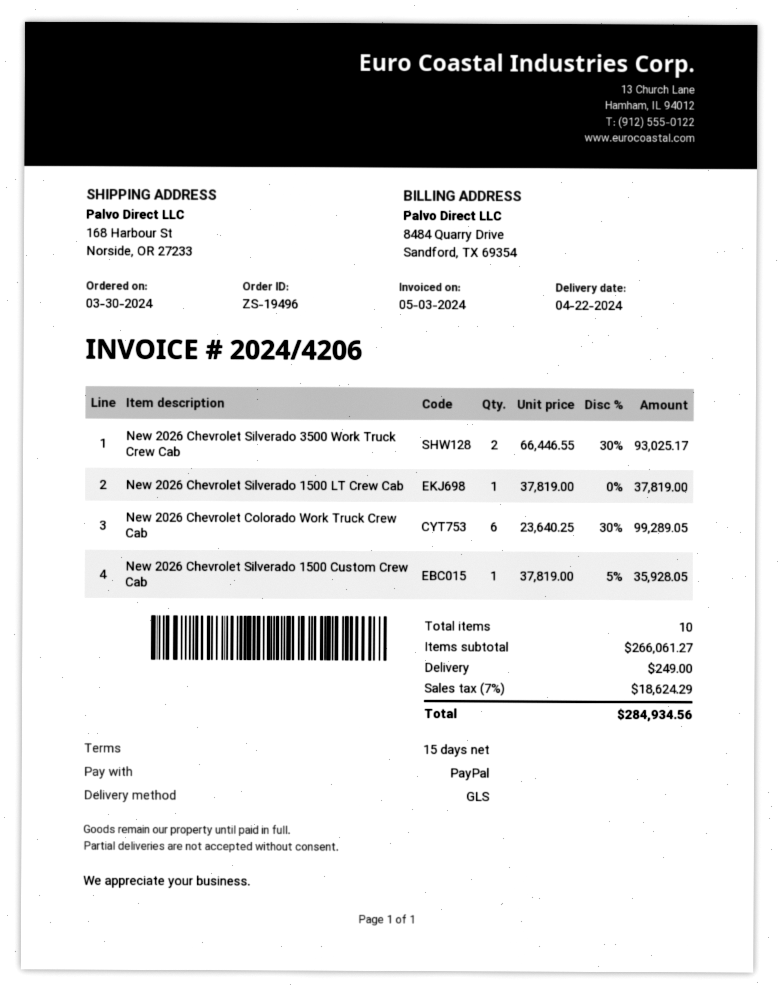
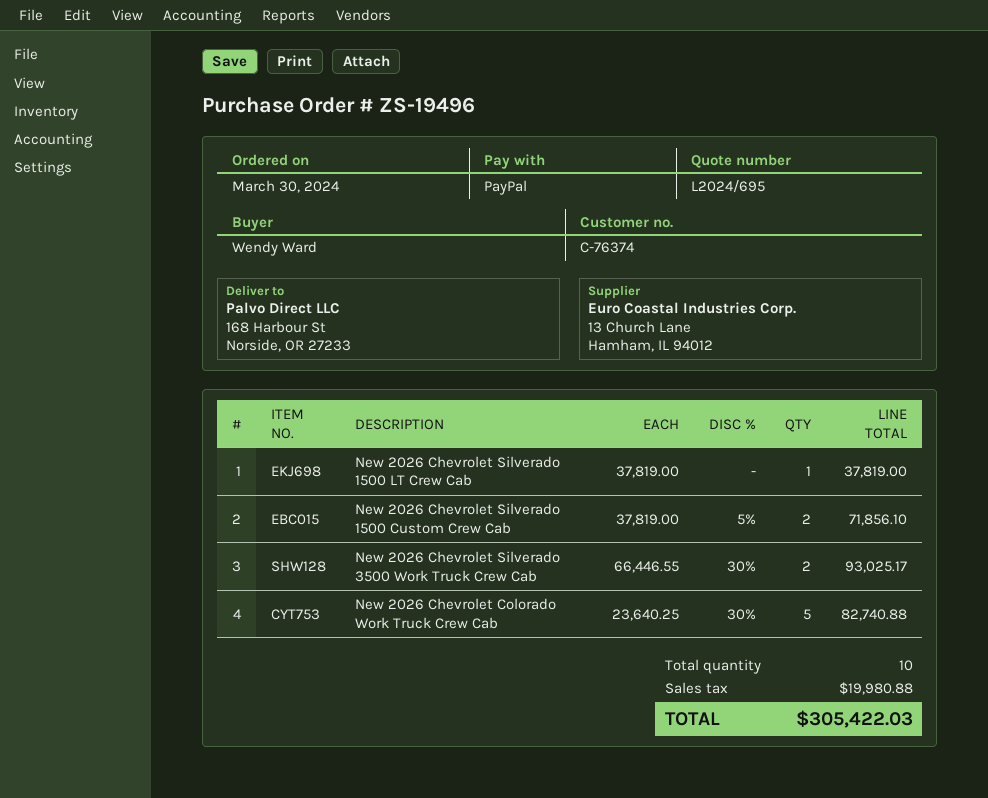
New 2026 Chevrolet Colorado Work Truck Crew Cab: 6 x 23640.25 - 30% = 99289.05 -> 5 x 23640.25 - 30% = 82740.88
New 2026 Chevrolet Silverado 1500 Custom Crew Cab: 1 x 37819.00 - 5% = 35928.05 -> 2 x 37819.00 - 5% = 71856.10
shipping: 249.00 -> none
tax: 18624.29 -> 19980.88
total: 284934.56 -> 305422.03

